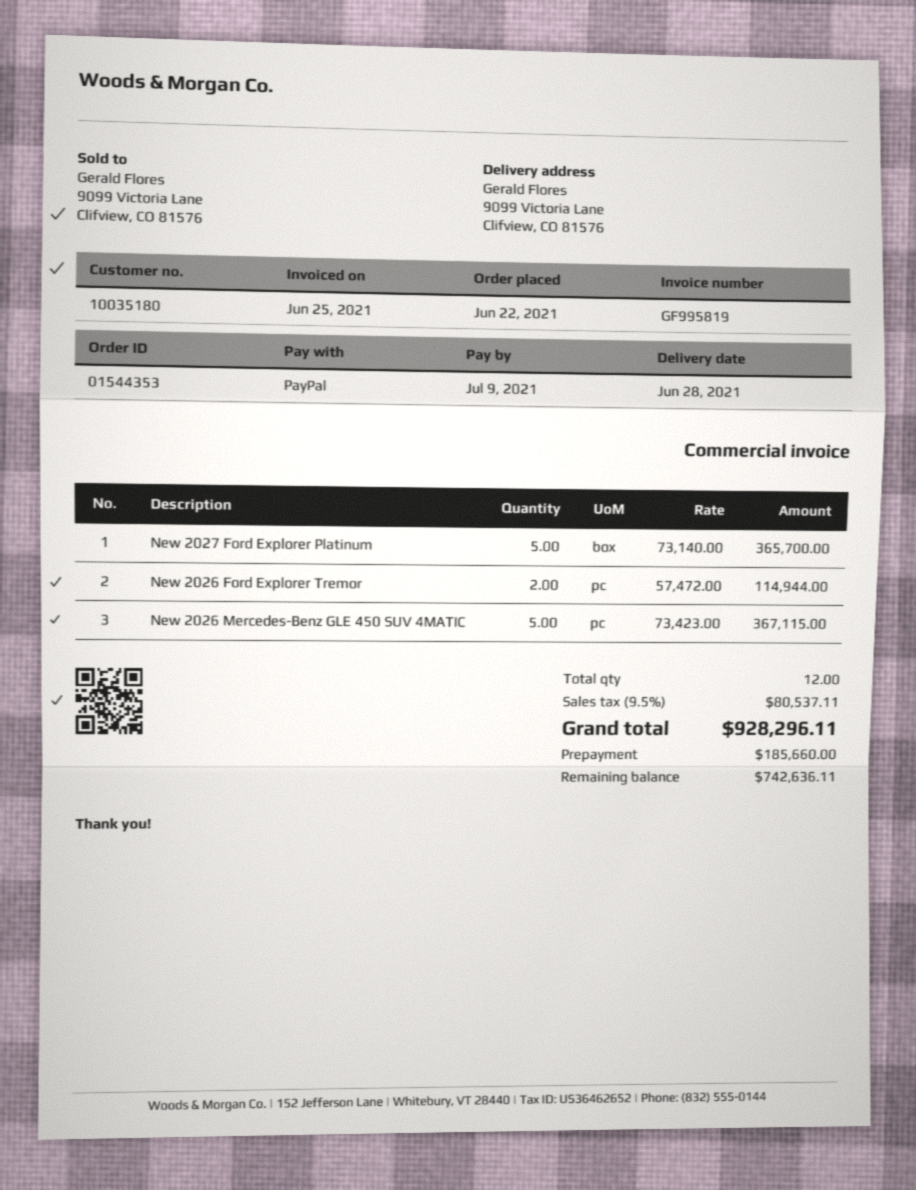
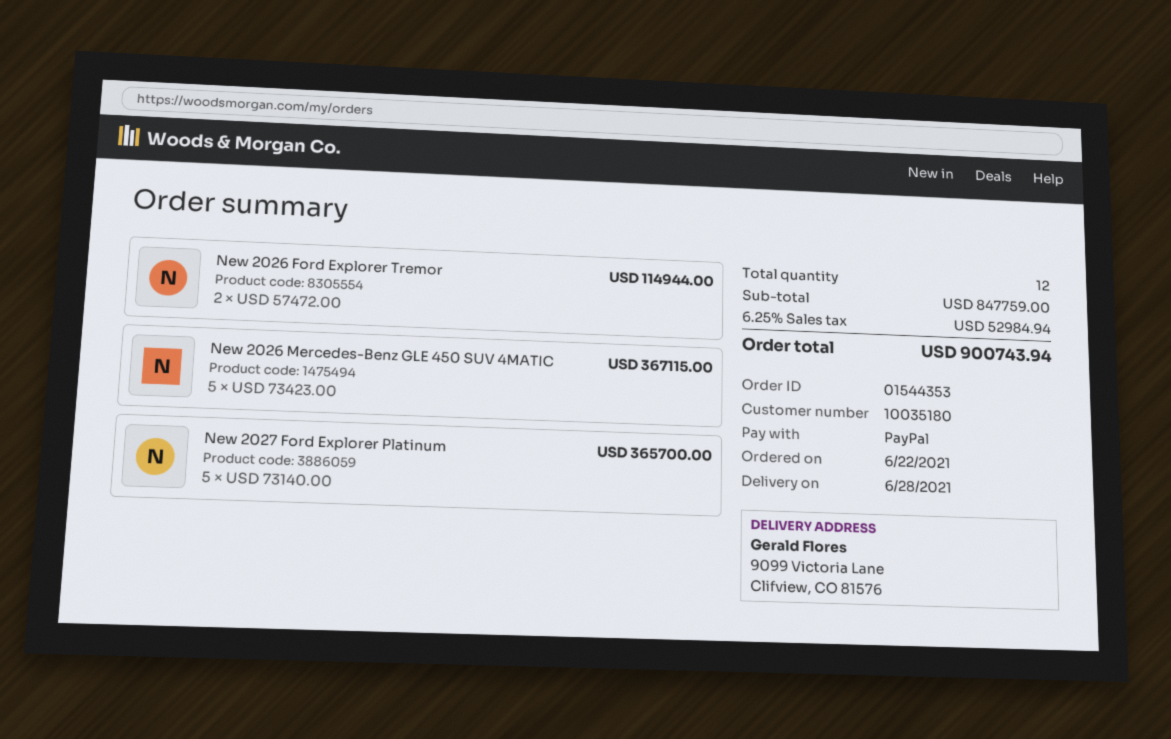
tax: 9.5% = 80537.11 -> 6.25% = 52984.94
total: 928296.11 -> 900743.94

